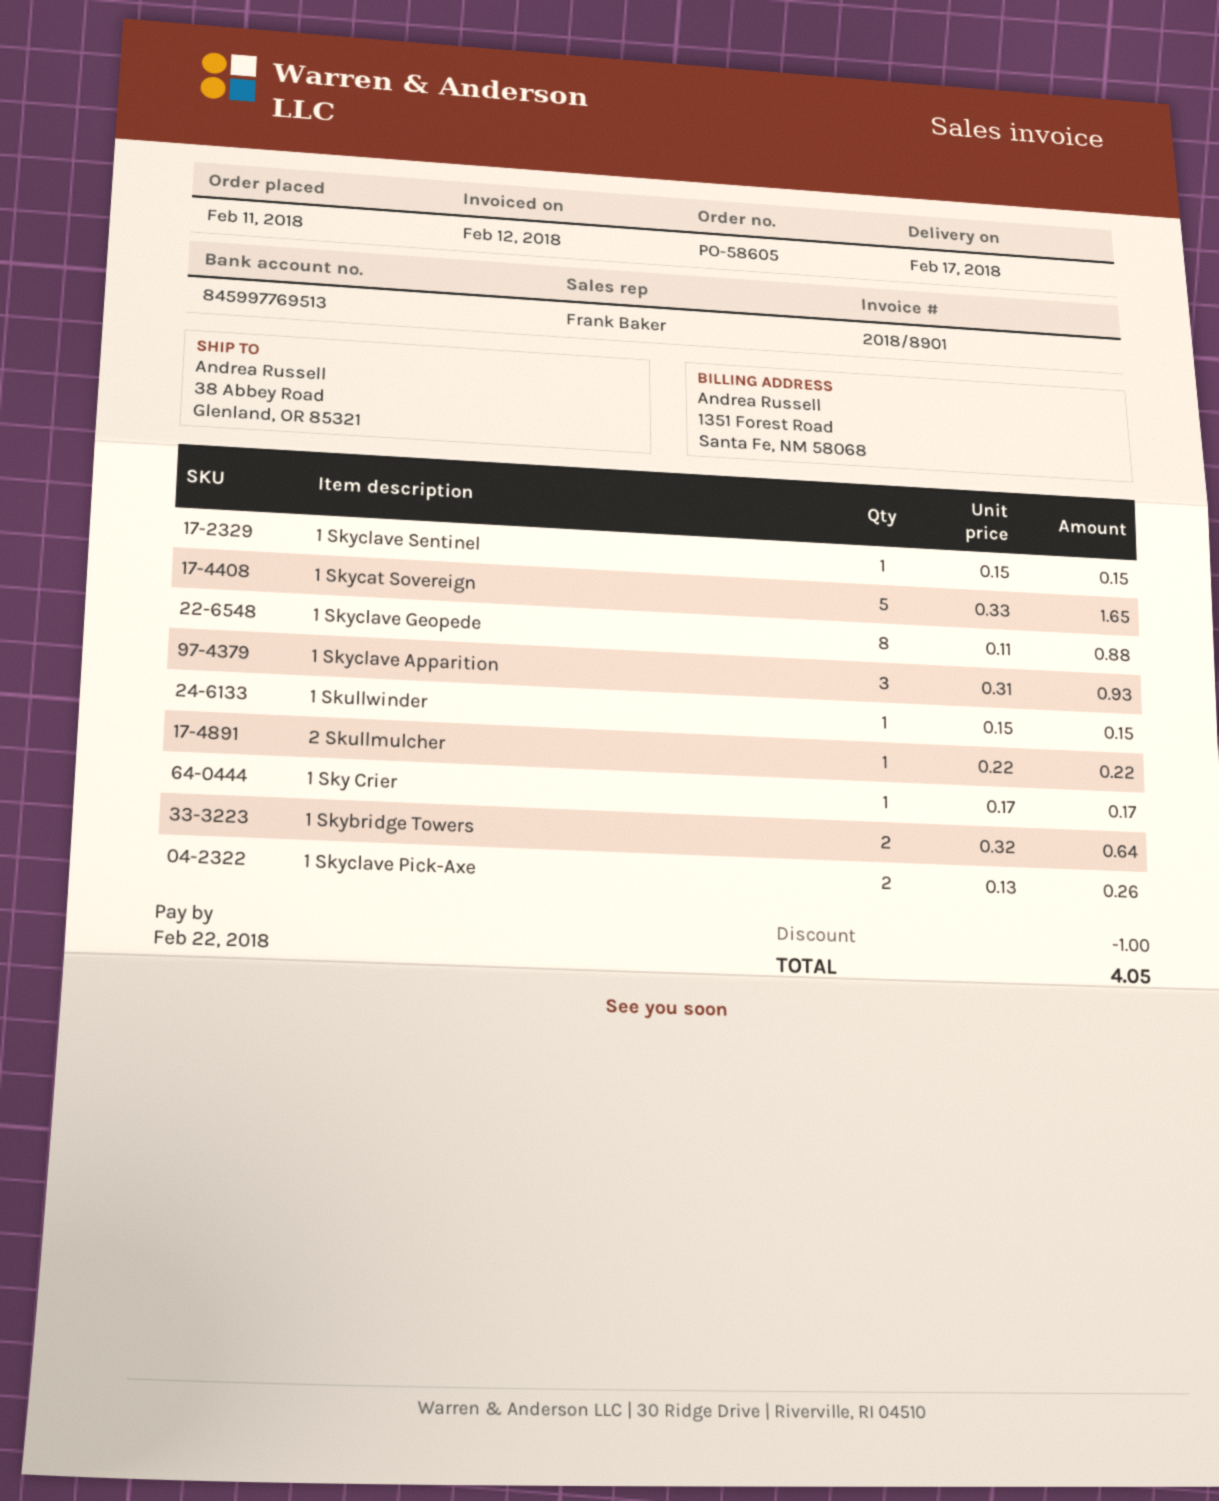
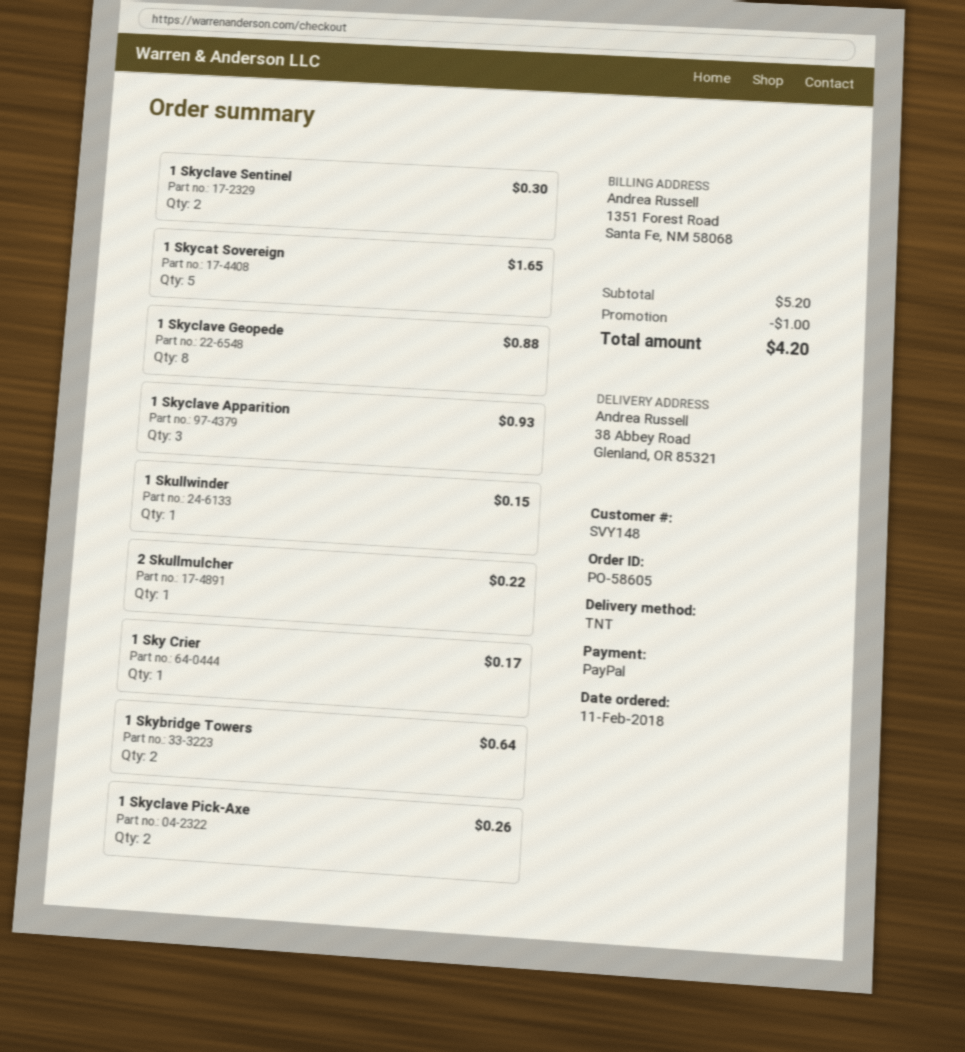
1 Skyclave Sentinel: 1 for 0.15 -> 2 for 0.30
total: 4.05 -> 4.20

